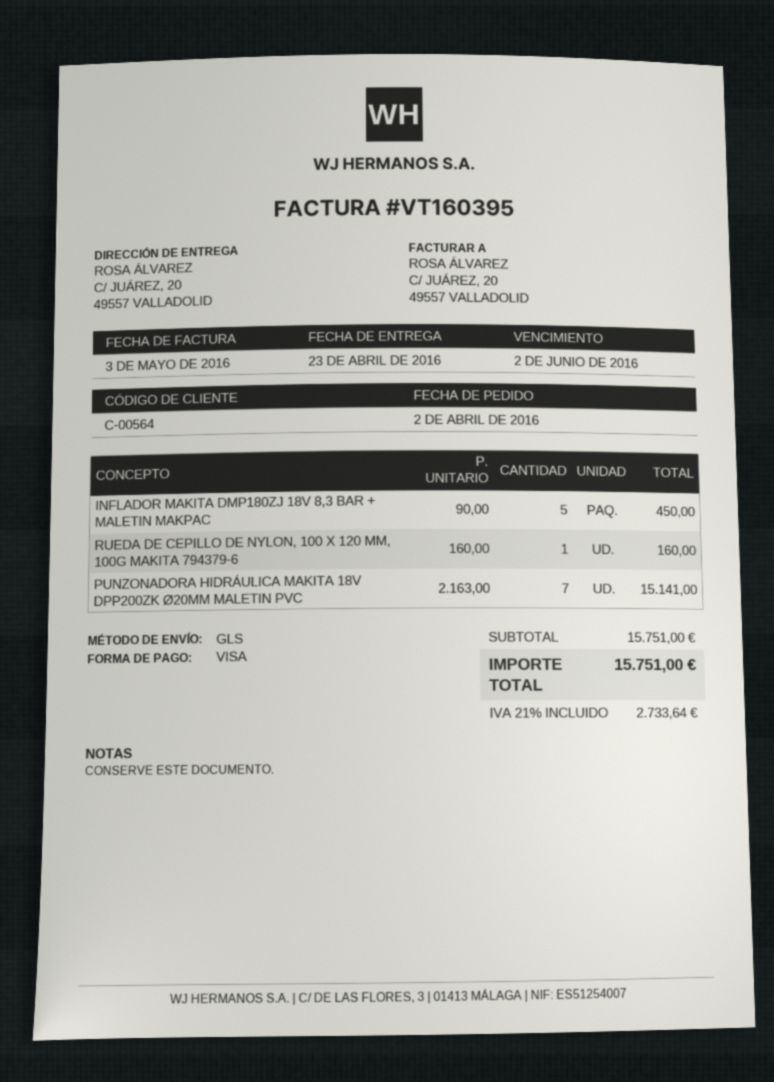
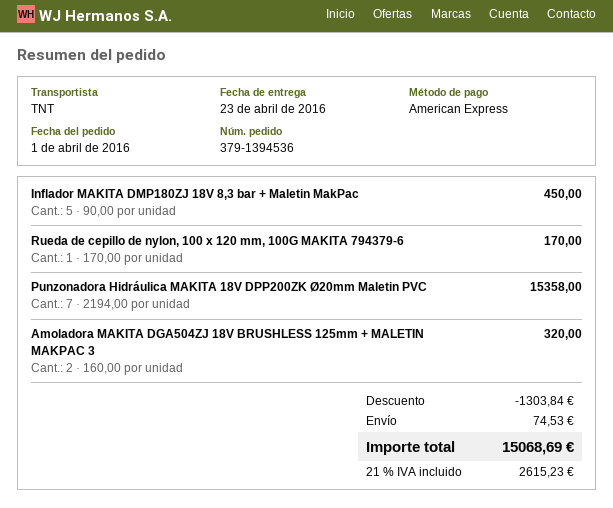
order date: 2016-04-02 -> 2016-04-01
payment method: Visa -> American Express
shipping method: GLS -> TNT
RUEDA DE CEPILLO DE NYLON, 100 X 120 MM, 100G MAKITA 794379-6: 1 x 160.00 = 160.00 -> 1 x 170.00 = 170.00
PUNZONADORA HIDRÁULICA MAKITA 18V DPP200ZK Ø20MM MALETIN PVC: 7 x 2163.00 = 15141.00 -> 7 x 2194.00 = 15358.00
Amoladora MAKITA DGA504ZJ 18V BRUSHLESS 125mm + MALETIN MAKPAC 3: none -> 2 x 160.00 = 320.00
discount: none -> 1303.84
shipping: none -> 74.53
tax: 21% = 2733.64 -> 21% = 2615.23
total: 15751.00 -> 15068.69

